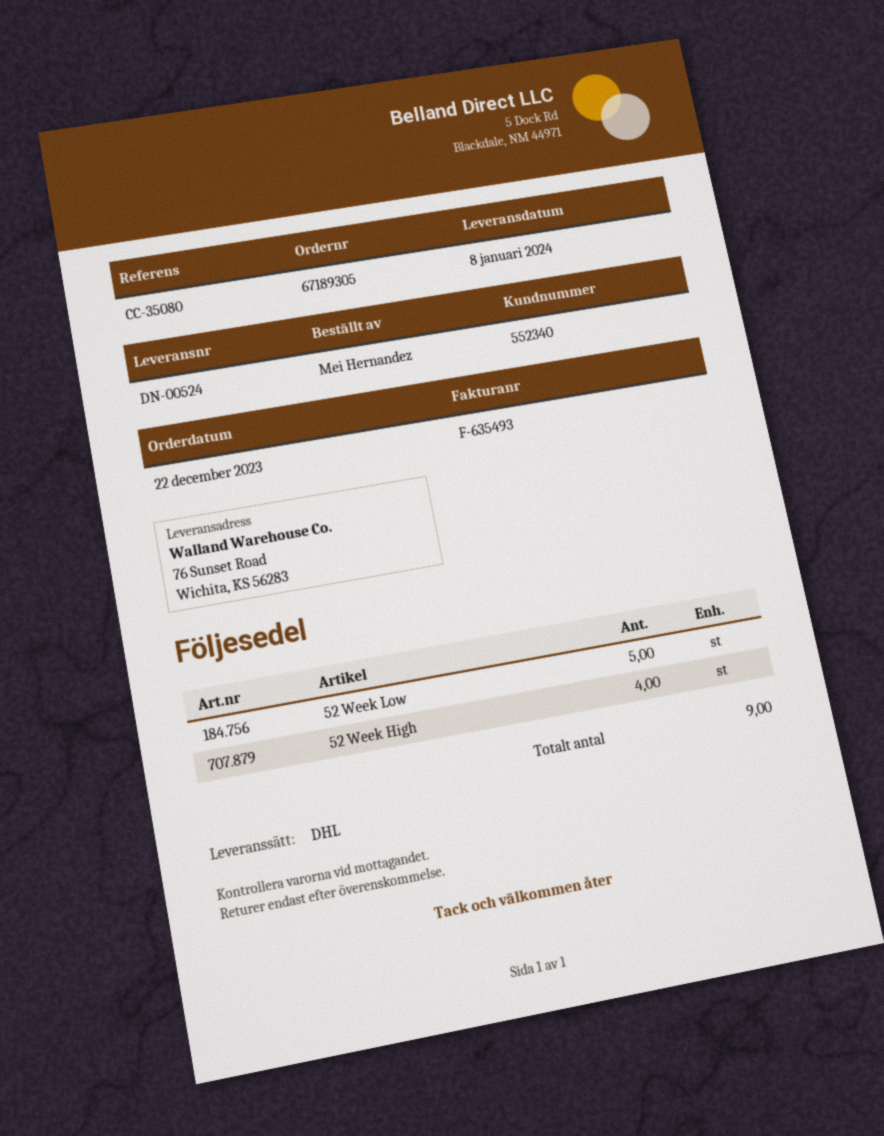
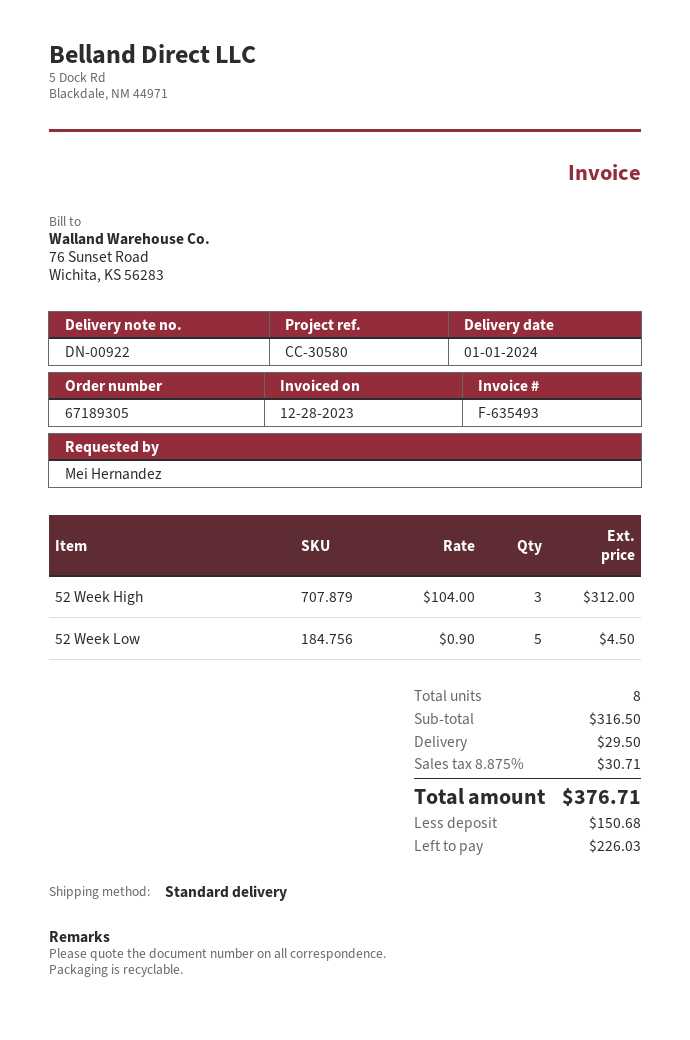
delivery note number: DN-00524 -> DN-00922
delivery date: 2024-01-08 -> 2024-01-01
reference: CC-35080 -> CC-30580
shipping method: DHL -> standard
52 Week High: 4 -> 3
total quantity: 9 -> 8

